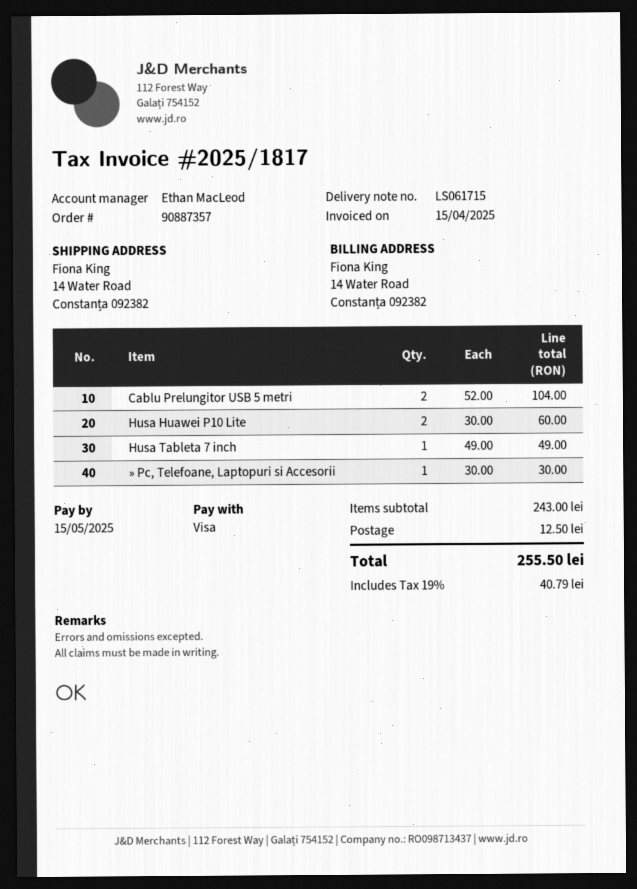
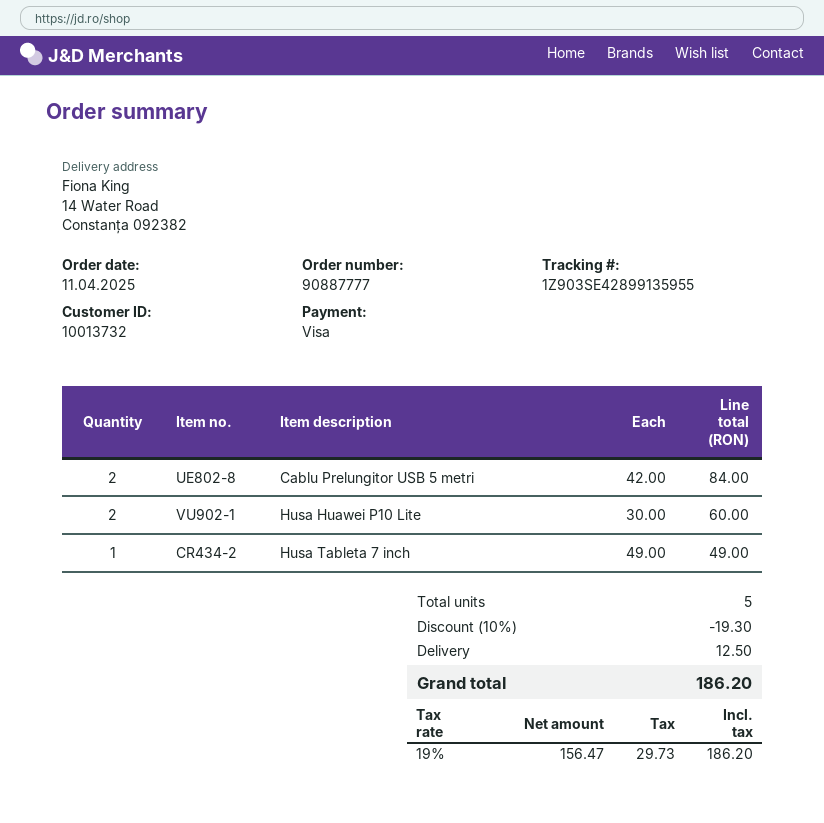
order number: 90887357 -> 90887777
Cablu Prelungitor USB 5 metri: 2 x 52.00 = 104.00 -> 2 x 42.00 = 84.00
» Pc, Telefoane, Laptopuri si Accesorii: 1 x 30.00 = 30.00 -> none
discount: none -> 10% = 19.30
tax: 19% = 40.79 -> 19% = 29.73
total: 255.50 -> 186.20

